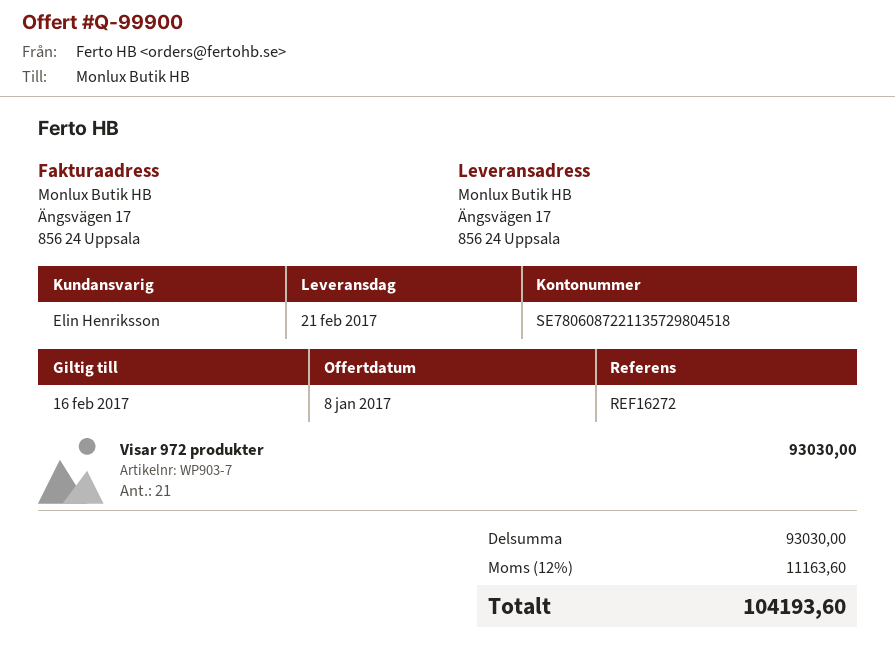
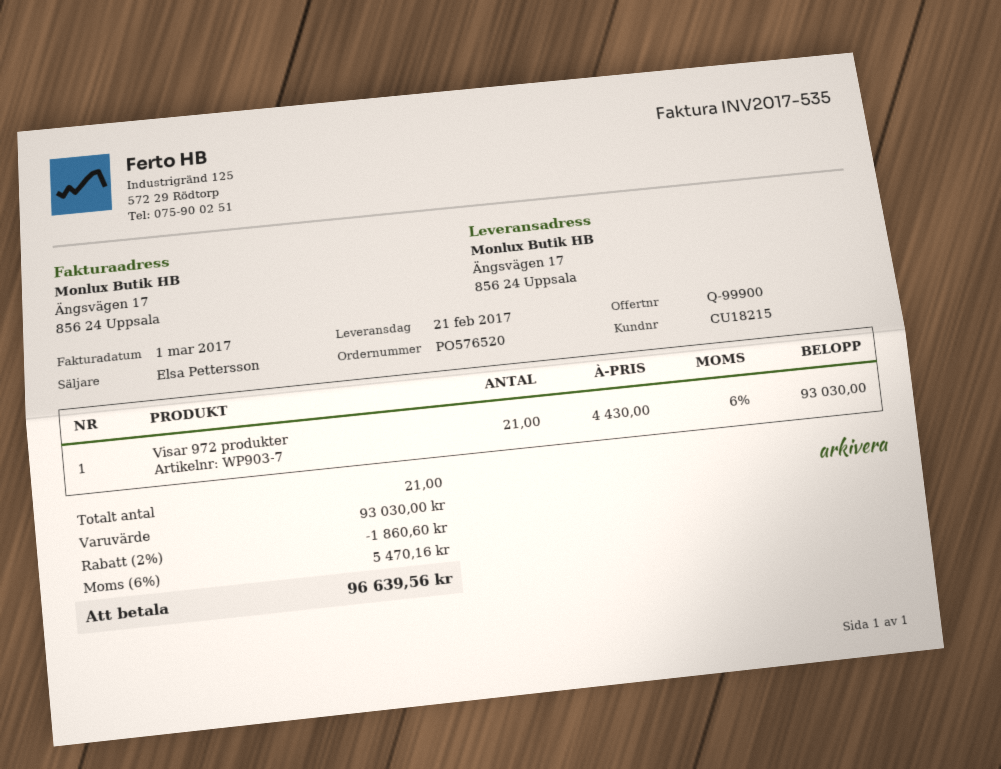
sales rep: Elin Henriksson -> Elsa Pettersson
discount: none -> 2% = 1860.60
tax: 12% = 11163.60 -> 6% = 5470.16
total: 104193.60 -> 96639.56

